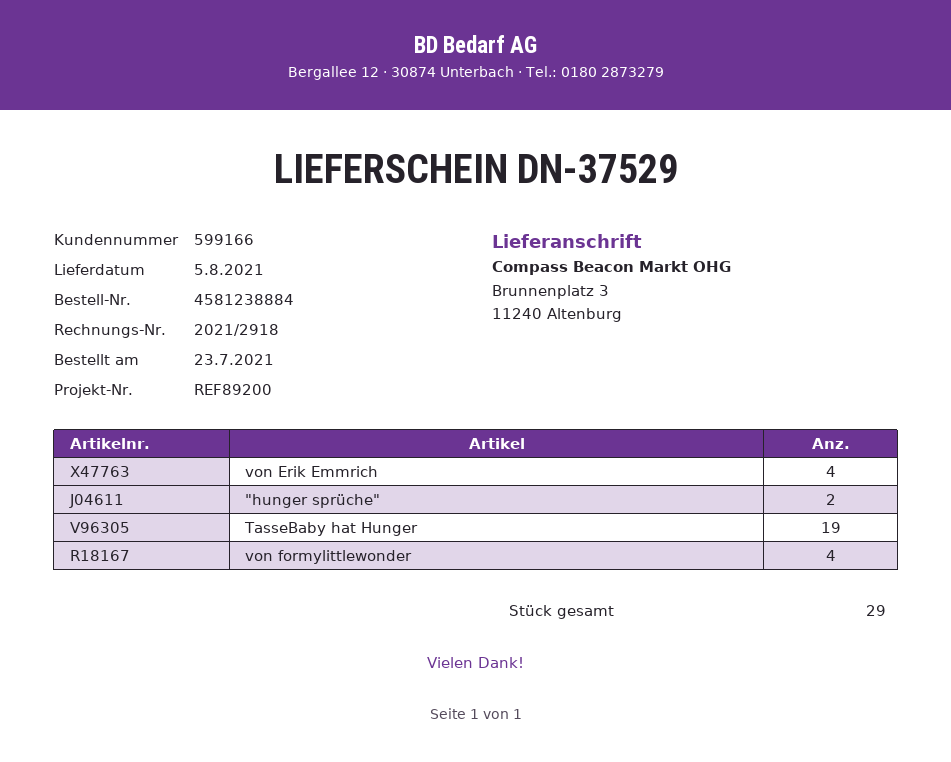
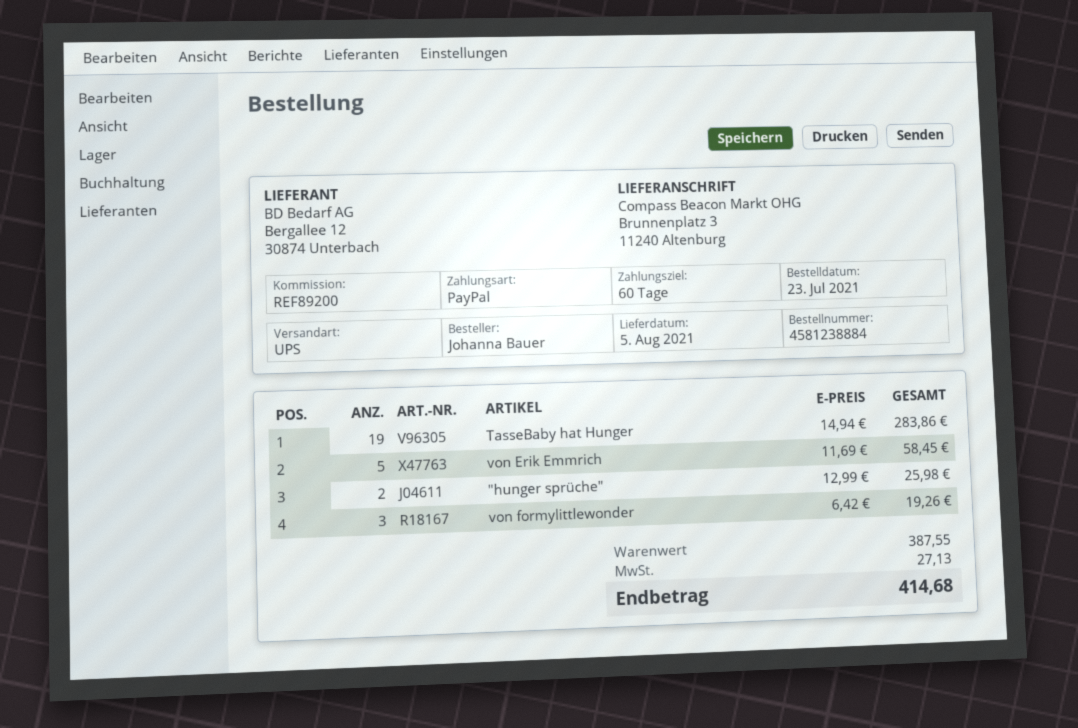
von Erik Emmrich: 4 -> 5
von formylittlewonder: 4 -> 3

